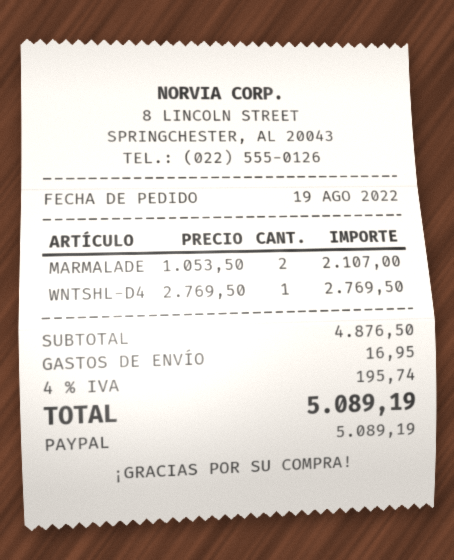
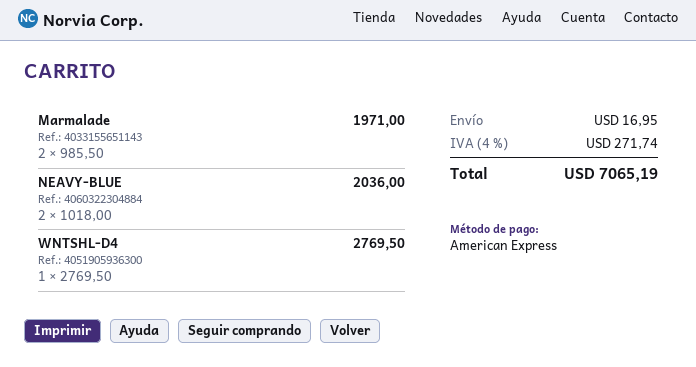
payment method: PayPal -> American Express
MARMALADE: 2 x 1053.50 = 2107.00 -> 2 x 985.50 = 1971.00
NEAVY-BLUE: none -> 2 x 1018.00 = 2036.00
tax: 4% = 195.74 -> 4% = 271.74
total: 5089.19 -> 7065.19

